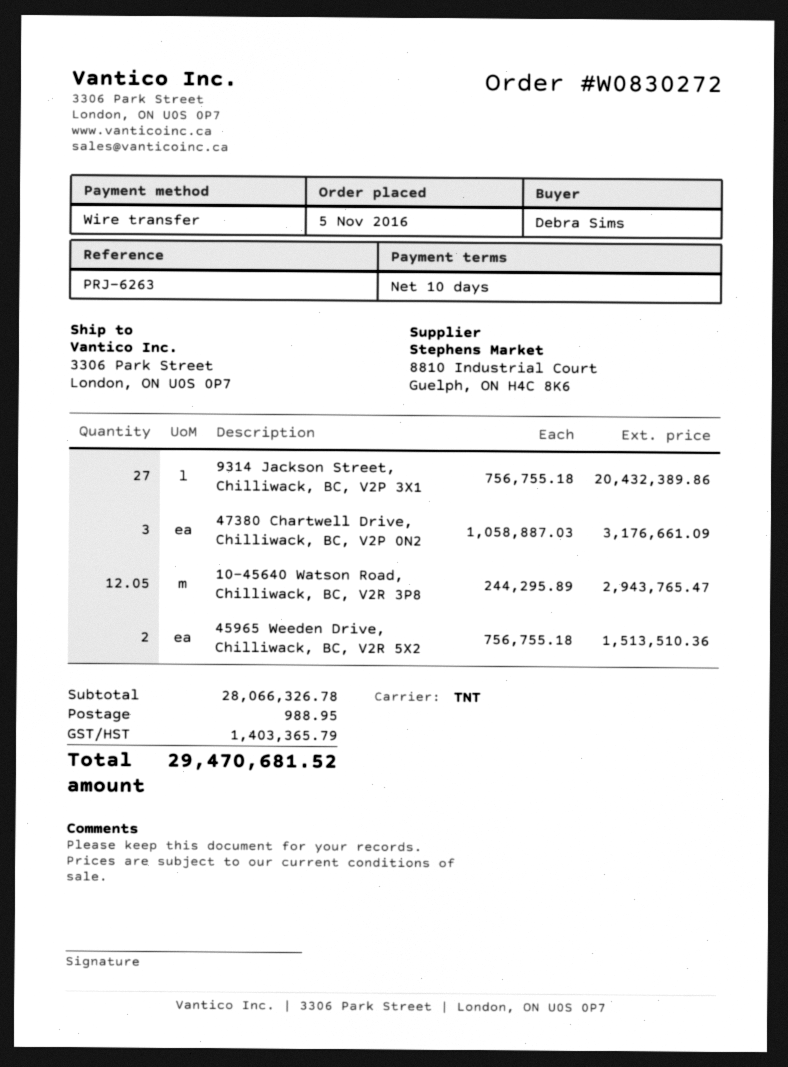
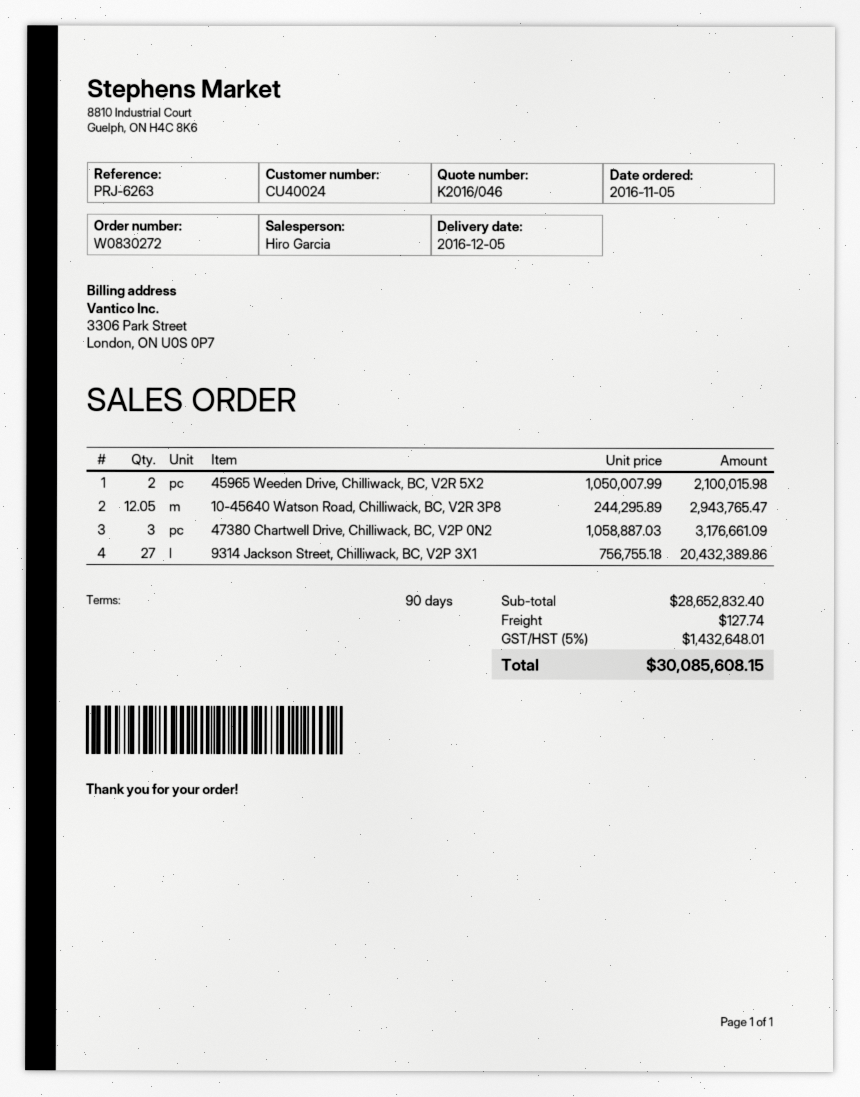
payment terms: 10 days -> 90 days
45965 Weeden Drive, Chilliwack, BC, V2R 5X2: 2 x 756755.18 = 1513510.36 -> 2 x 1050007.99 = 2100015.98
subtotal: 28066326.78 -> 28652832.40
shipping: 988.95 -> 127.74
tax: 1403365.79 -> 1432648.01
total: 29470681.52 -> 30085608.15

